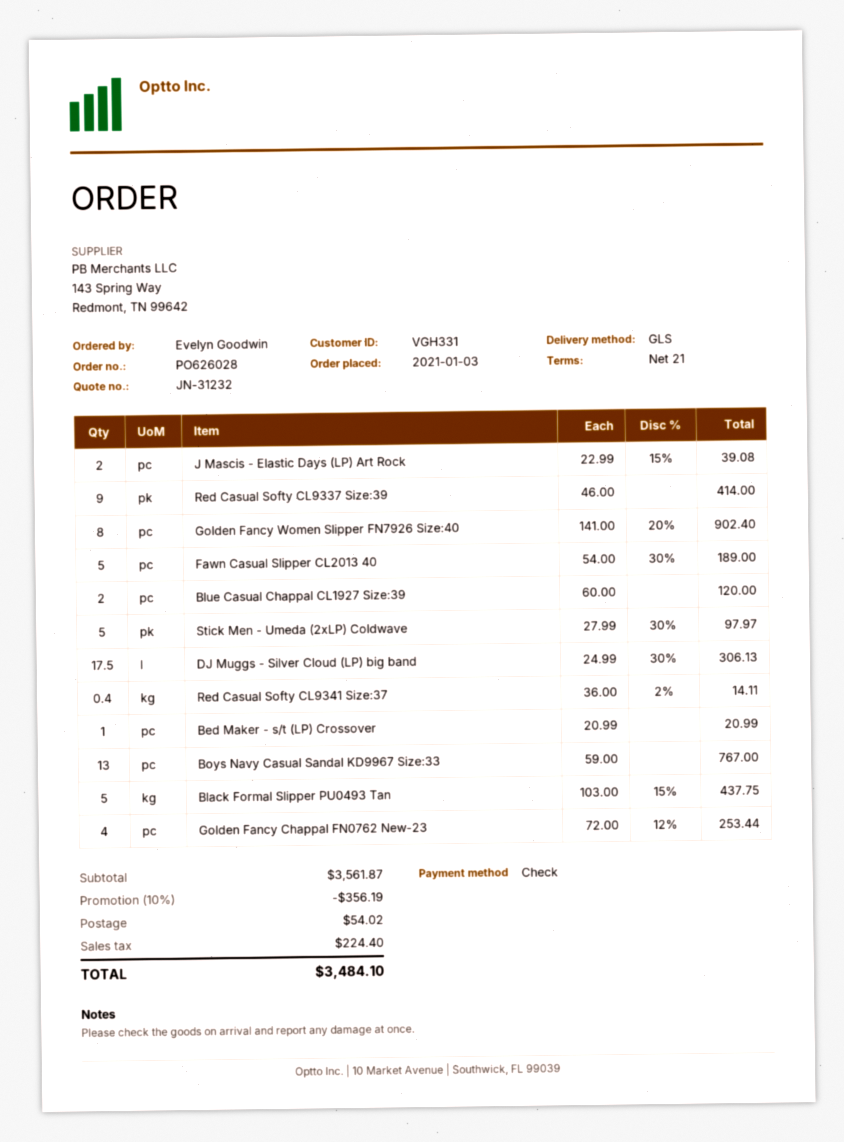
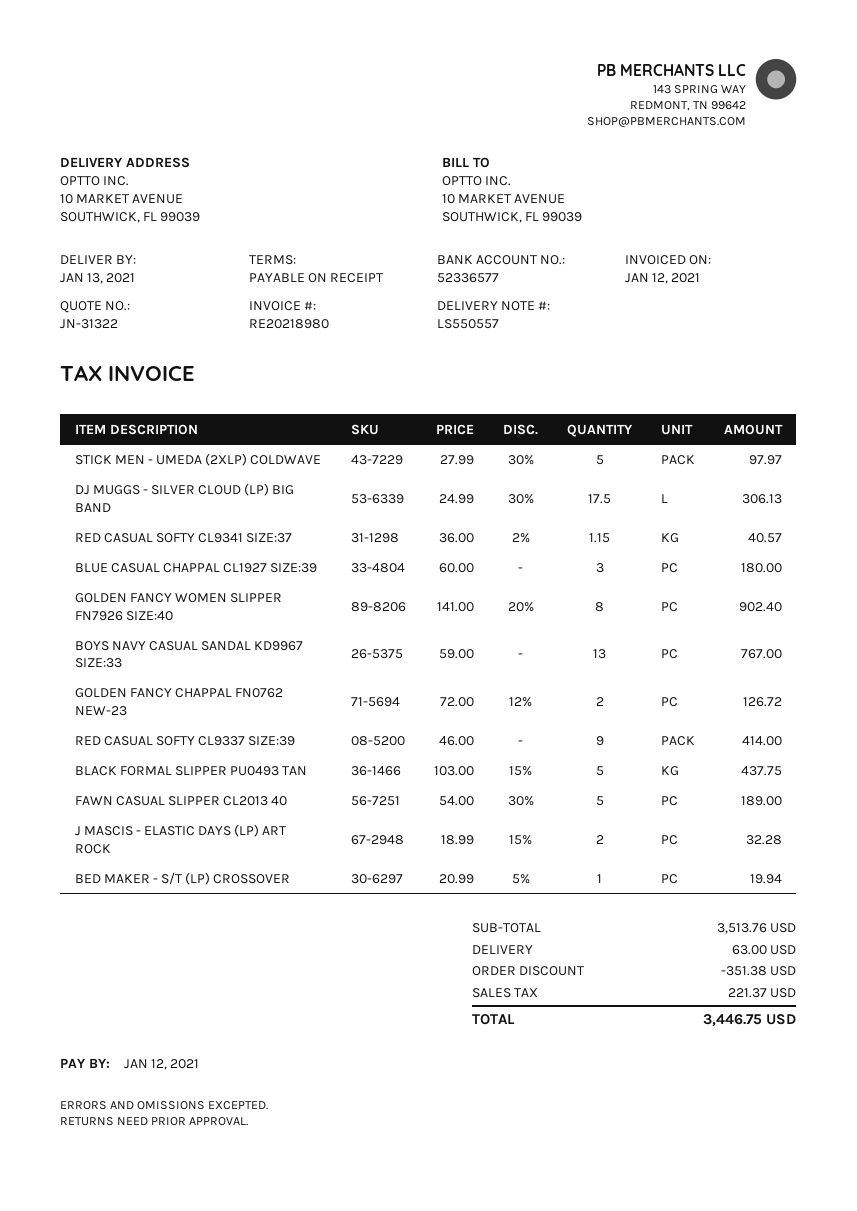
quote number: JN-31232 -> JN-31322
payment terms: 21 days -> on receipt
J Mascis - Elastic Days (LP) Art Rock: 2 x 22.99 - 15% = 39.08 -> 2 x 18.99 - 15% = 32.28
Blue Casual Chappal CL1927 Size:39: 2 x 60.00 = 120.00 -> 3 x 60.00 = 180.00
Red Casual Softy CL9341 Size:37: 0.4 x 36.00 - 2% = 14.11 -> 1.15 x 36.00 - 2% = 40.57
Bed Maker - s/t (LP) Crossover: 1 x 20.99 = 20.99 -> 1 x 20.99 - 5% = 19.94
Golden Fancy Chappal FN0762 New-23: 4 x 72.00 - 12% = 253.44 -> 2 x 72.00 - 12% = 126.72
subtotal: 3561.87 -> 3513.76
discount: 356.19 -> 351.38
shipping: 54.02 -> 63.00
tax: 224.40 -> 221.37
total: 3484.10 -> 3446.75

